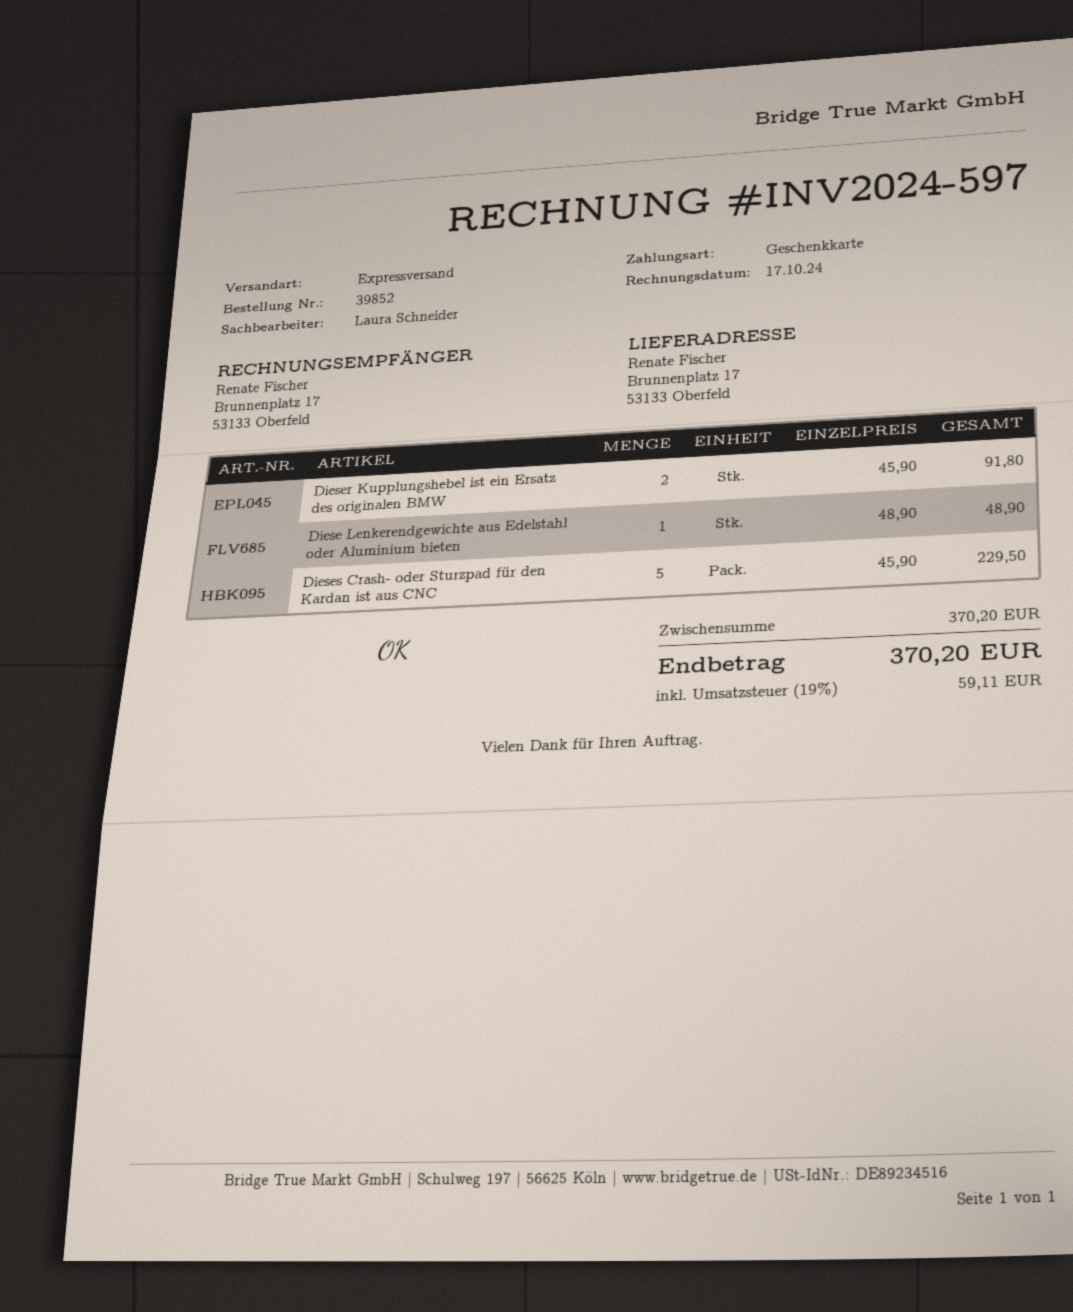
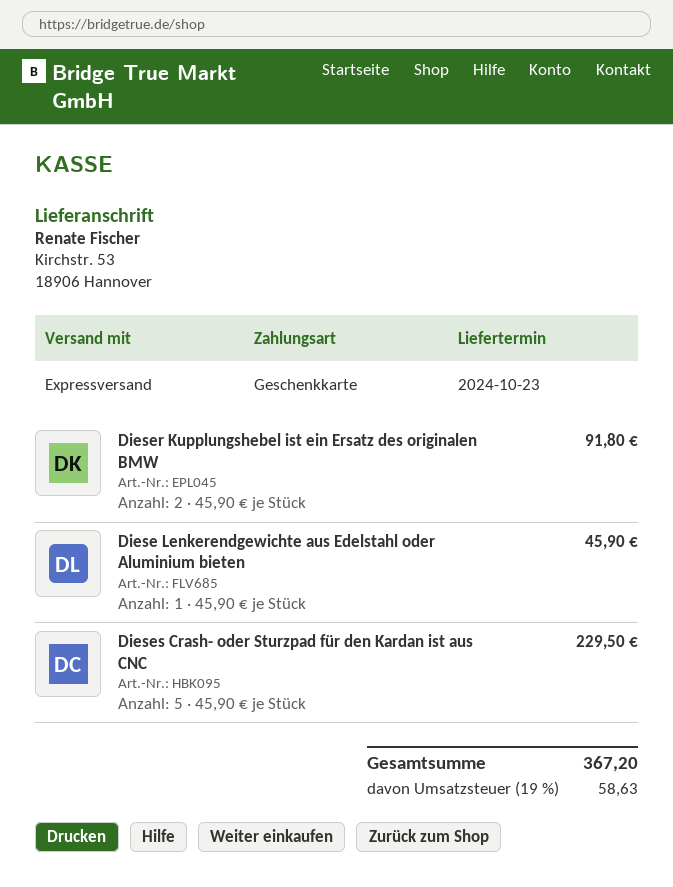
ship to: Brunnenplatz 17, 53133 Oberfeld -> Kirchstr. 53, 18906 Hannover
Diese Lenkerendgewichte aus Edelstahl oder Aluminium bieten: 1 x 48.90 = 48.90 -> 1 x 45.90 = 45.90
tax: 19% = 59.11 -> 19% = 58.63
total: 370.20 -> 367.20

